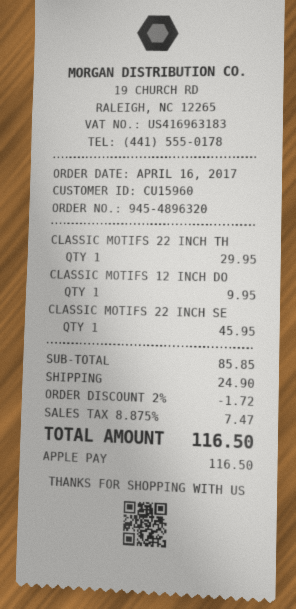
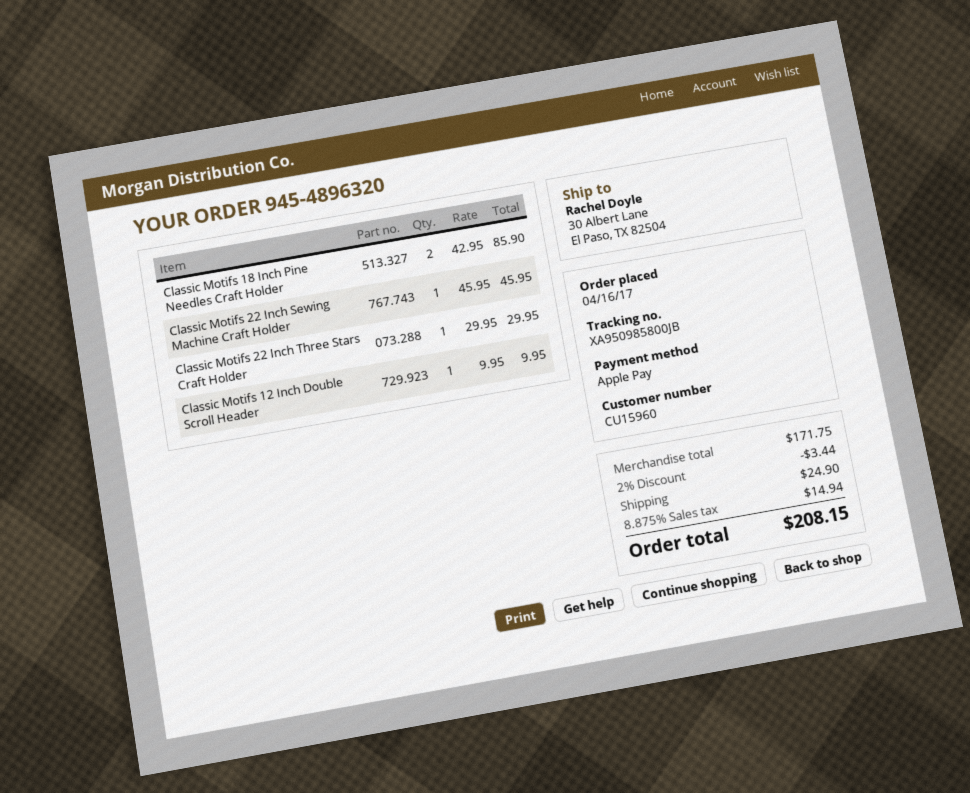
Classic Motifs 18 Inch Pine Needles Craft Holder: none -> 2 for 85.90
subtotal: 85.85 -> 171.75
discount: 2% = 1.72 -> 2% = 3.44
tax: 8.875% = 7.47 -> 8.875% = 14.94
total: 116.50 -> 208.15

